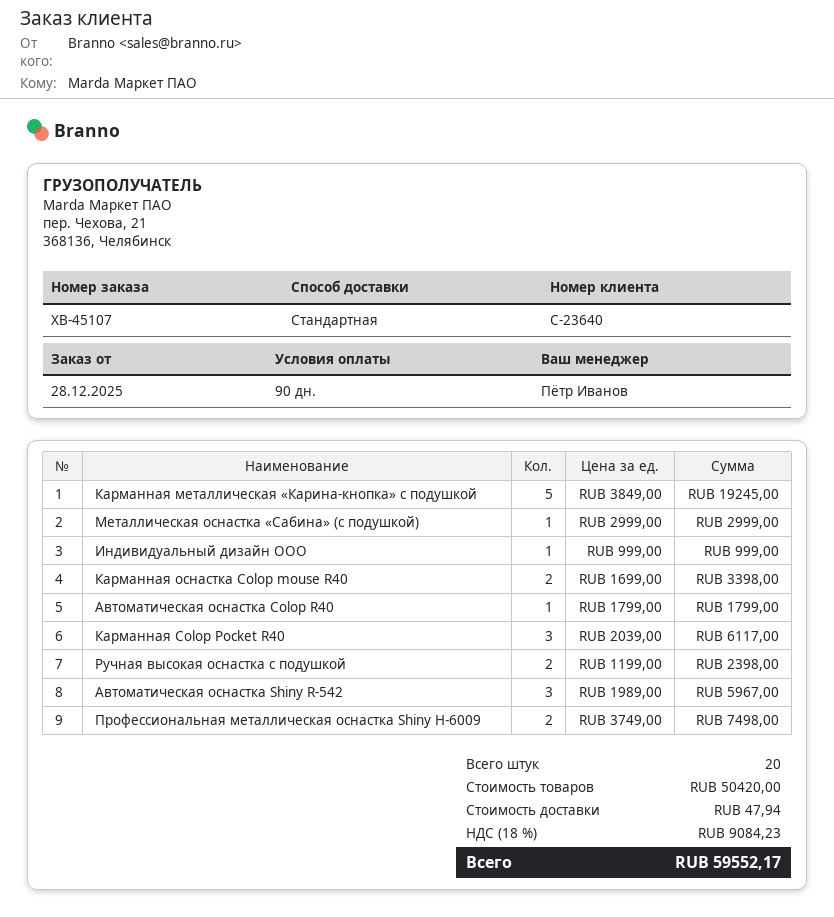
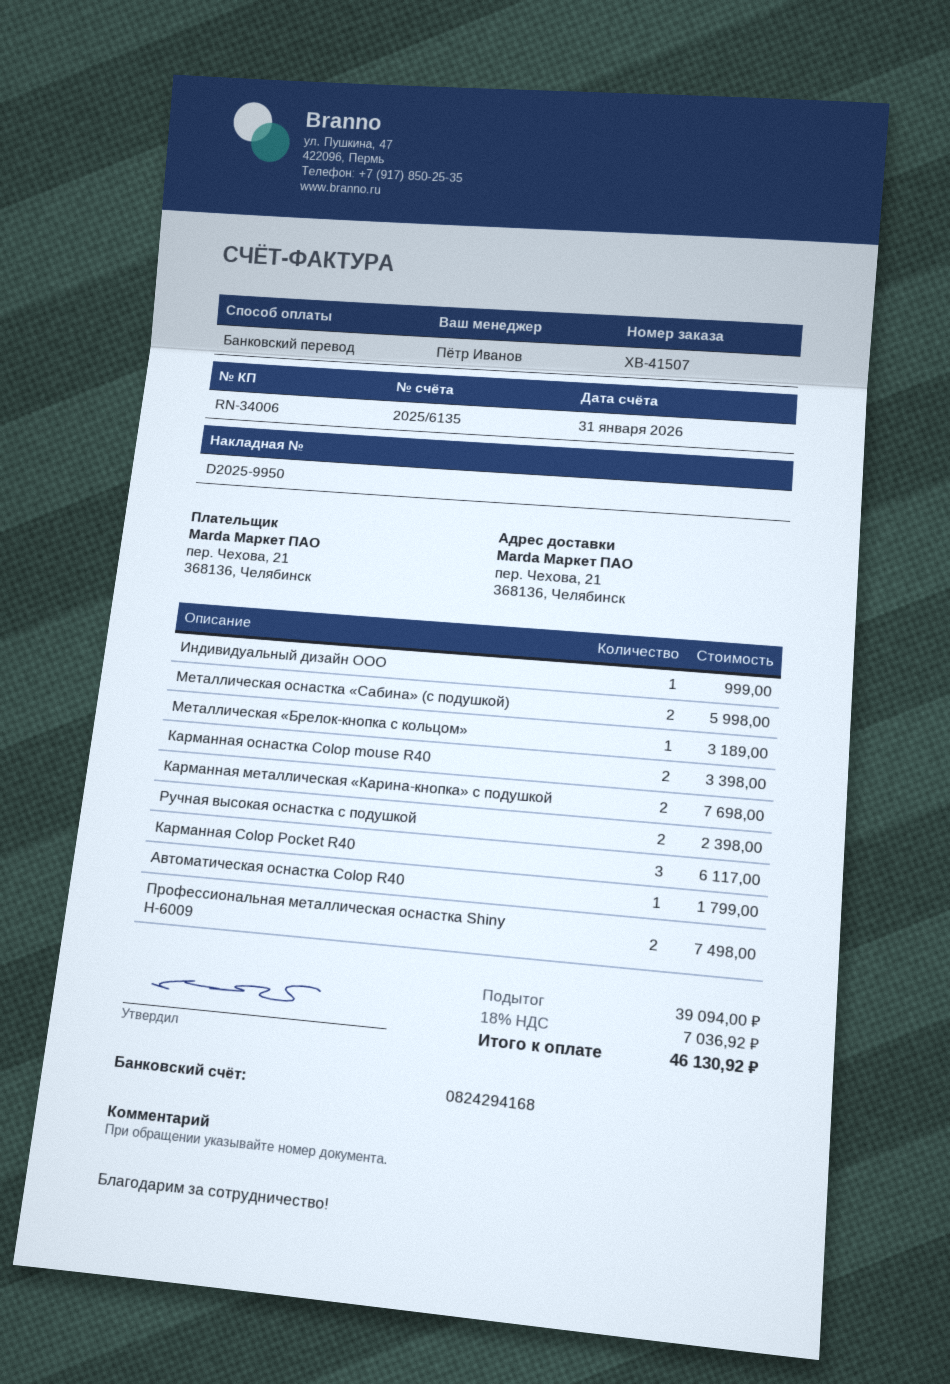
order number: XB-45107 -> XB-41507
Карманная металлическая «Карина-кнопка» с подушкой: 5 for 19245.00 -> 2 for 7698.00
Металлическая оснастка «Сабина» (с подушкой): 1 for 2999.00 -> 2 for 5998.00
Автоматическая оснастка Shiny R-542: 3 for 5967.00 -> none
Металлическая «Брелок-кнопка с кольцом»: none -> 1 for 3189.00
subtotal: 50420.00 -> 39094.00
shipping: 47.94 -> none
tax: 18% = 9084.23 -> 18% = 7036.92
total: 59552.17 -> 46130.92

